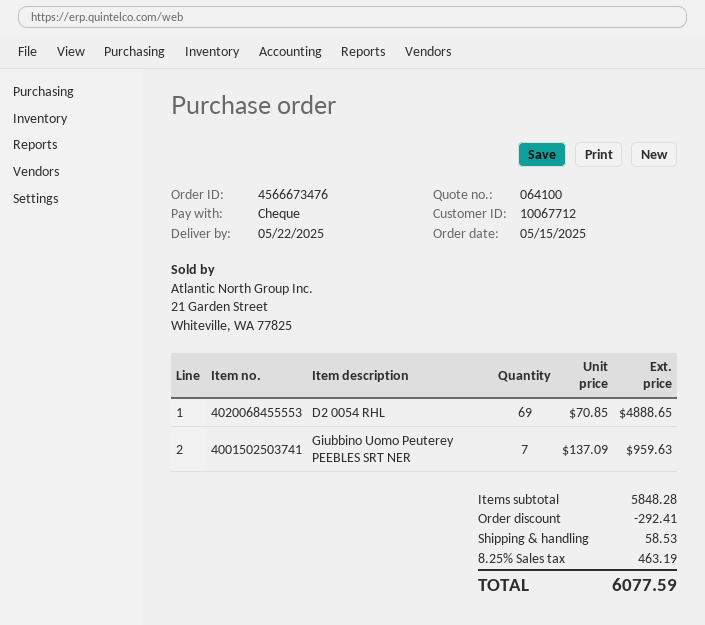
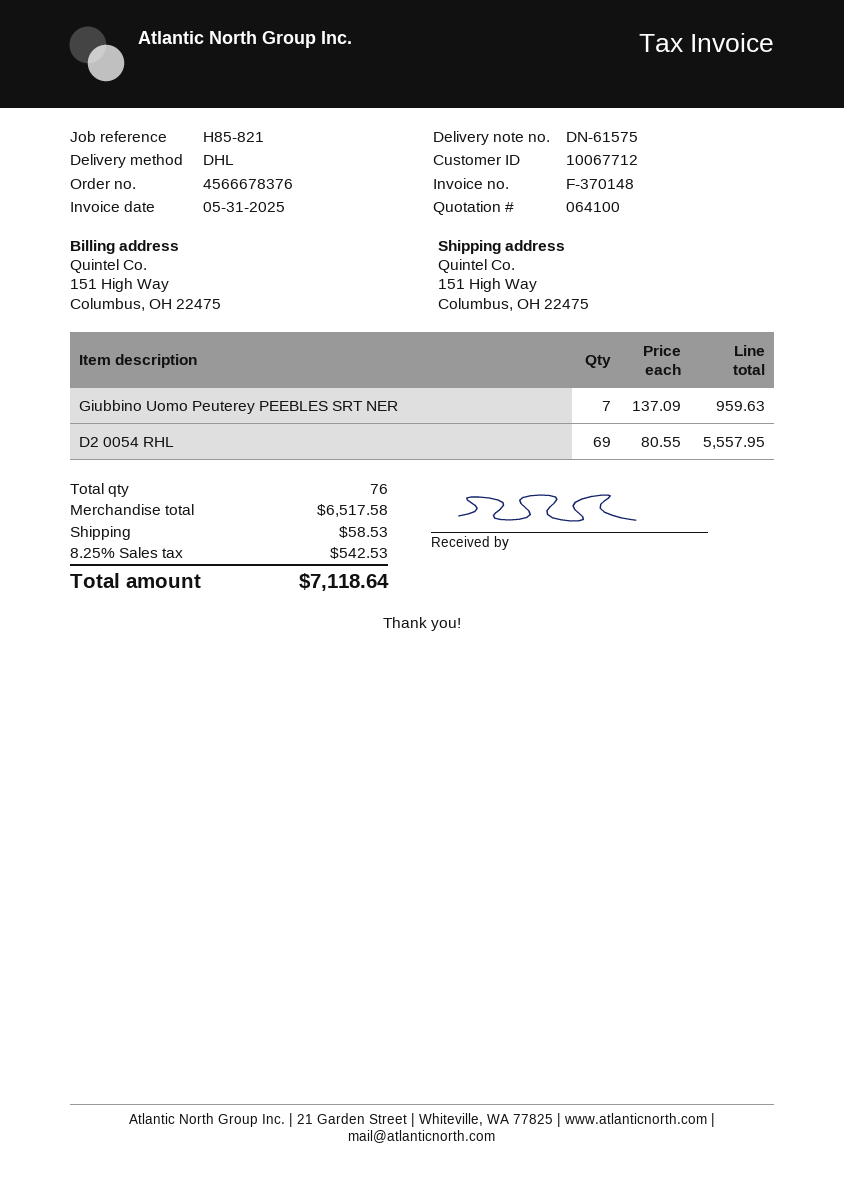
order number: 4566673476 -> 4566678376
D2 0054 RHL: 69 x 70.85 = 4888.65 -> 69 x 80.55 = 5557.95
subtotal: 5848.28 -> 6517.58
discount: 292.41 -> none
tax: 8.25% = 463.19 -> 8.25% = 542.53
total: 6077.59 -> 7118.64

